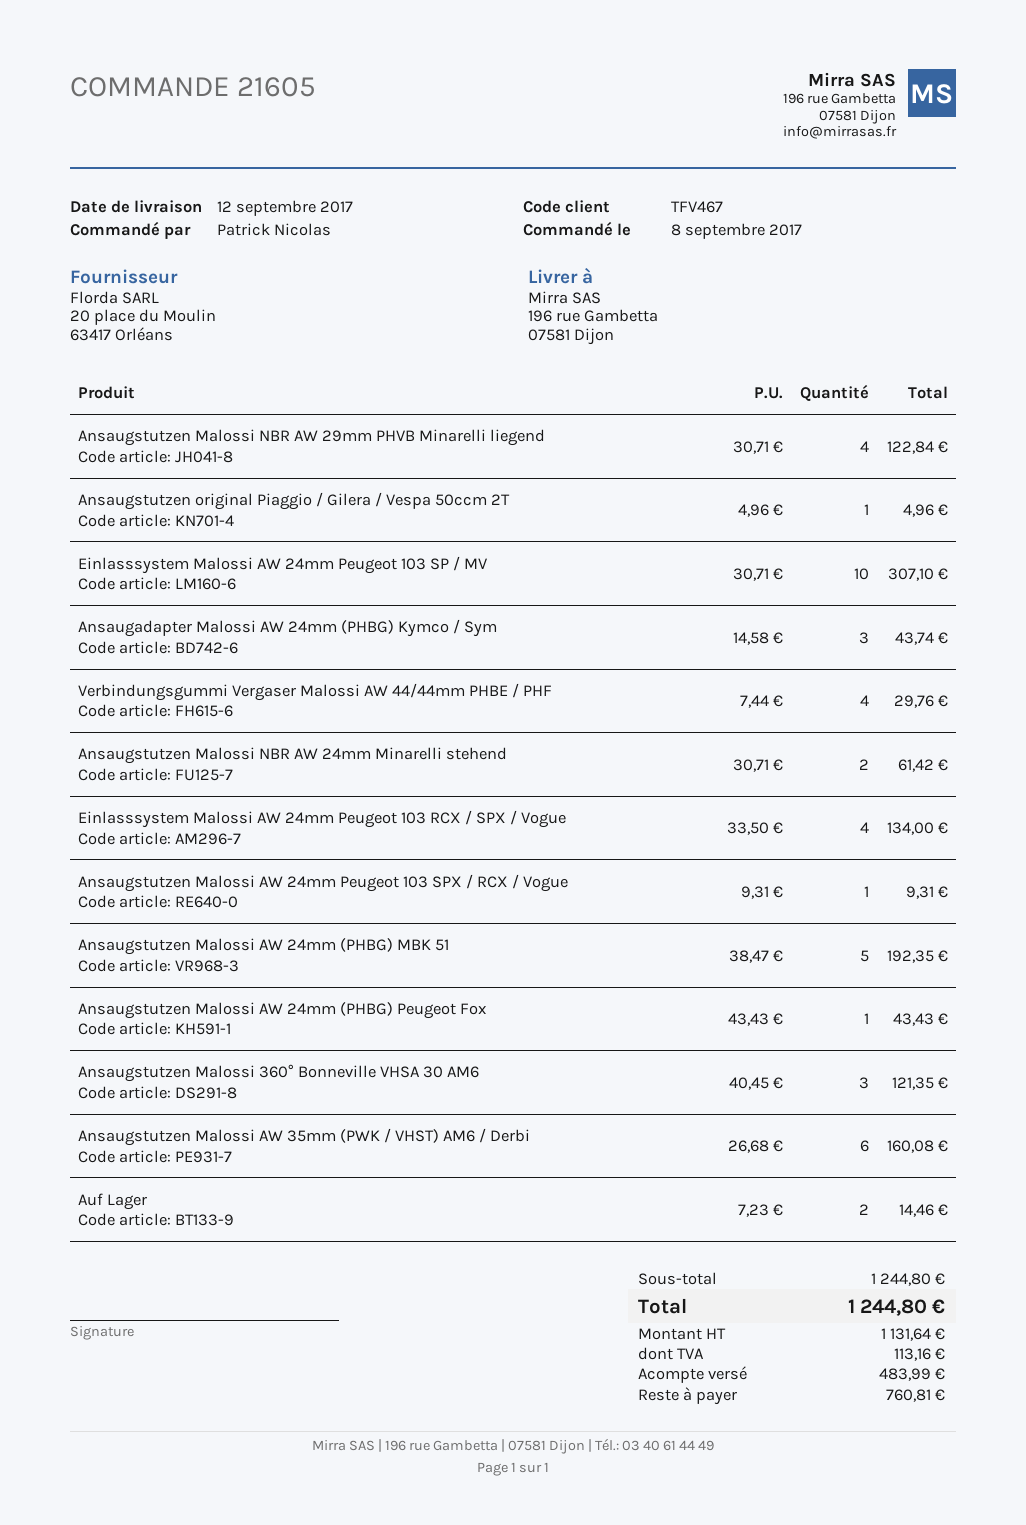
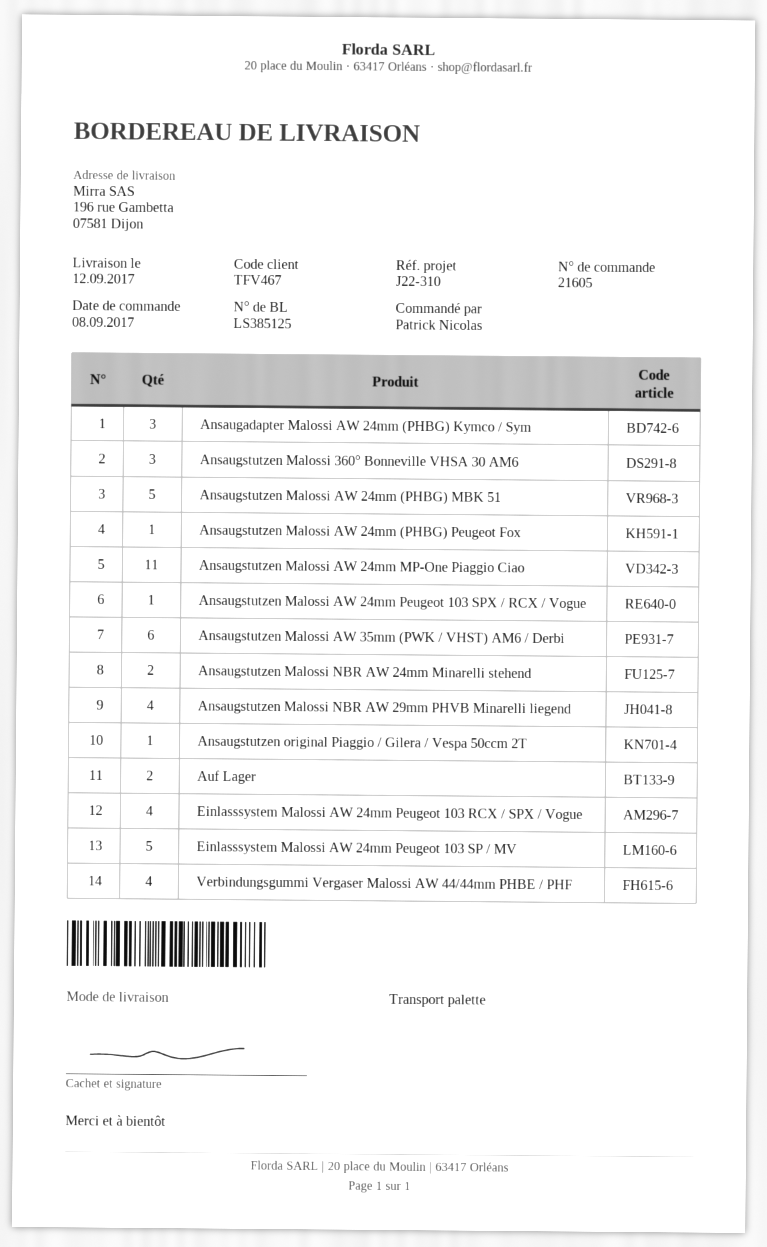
Einlasssystem Malossi AW 24mm Peugeot 103 SP / MV: 10 -> 5
Ansaugstutzen Malossi AW 24mm MP-One Piaggio Ciao: none -> 11

